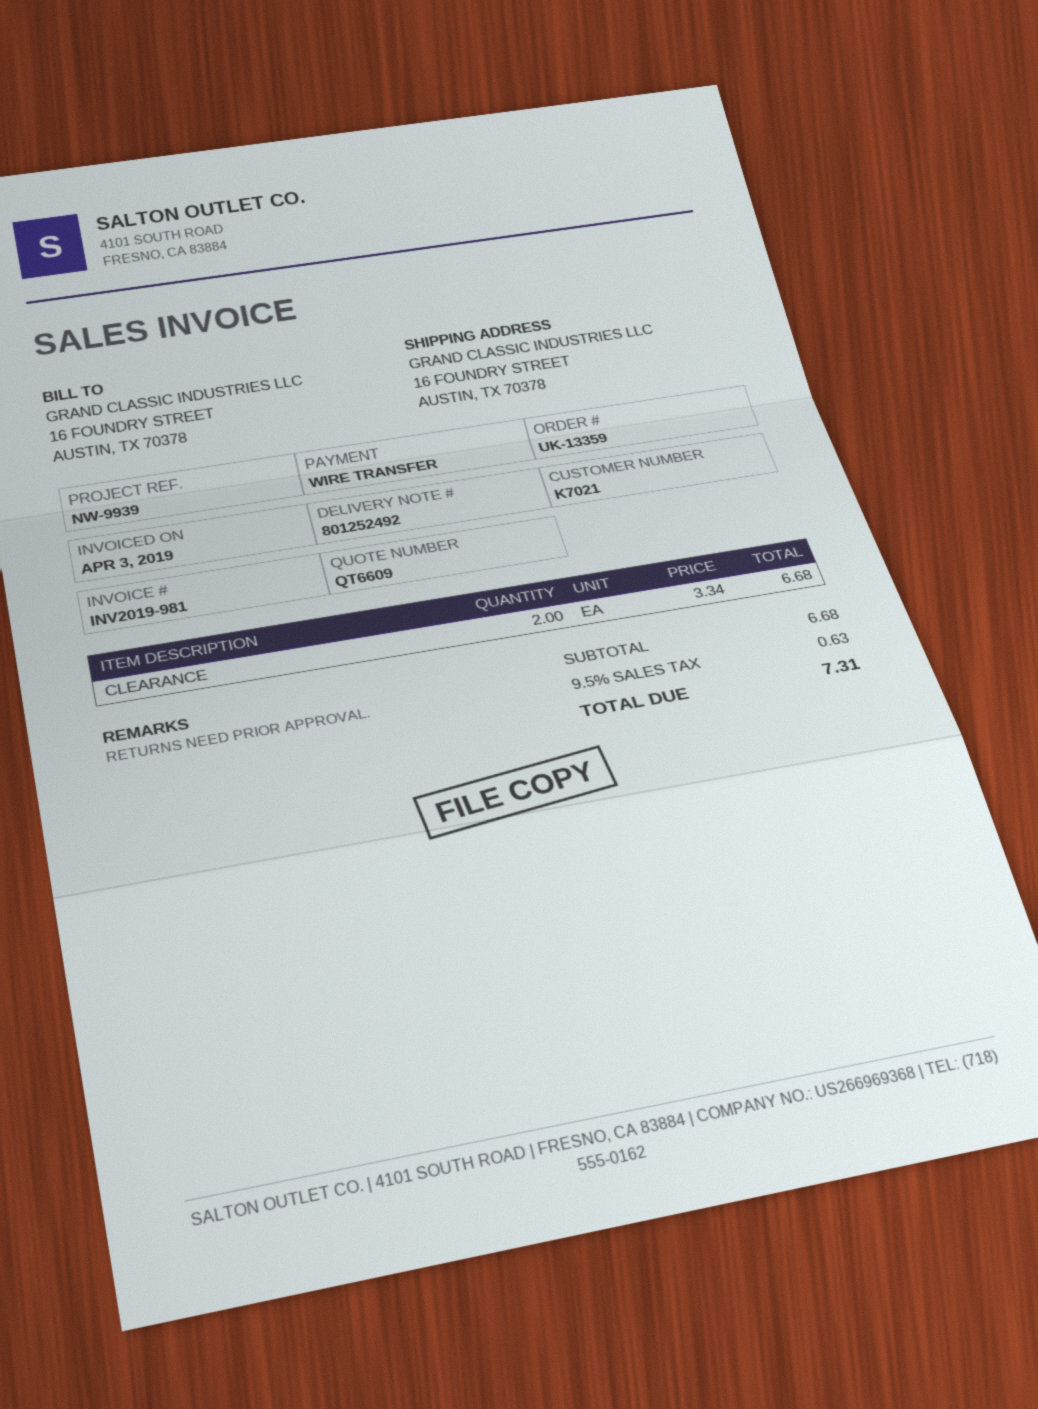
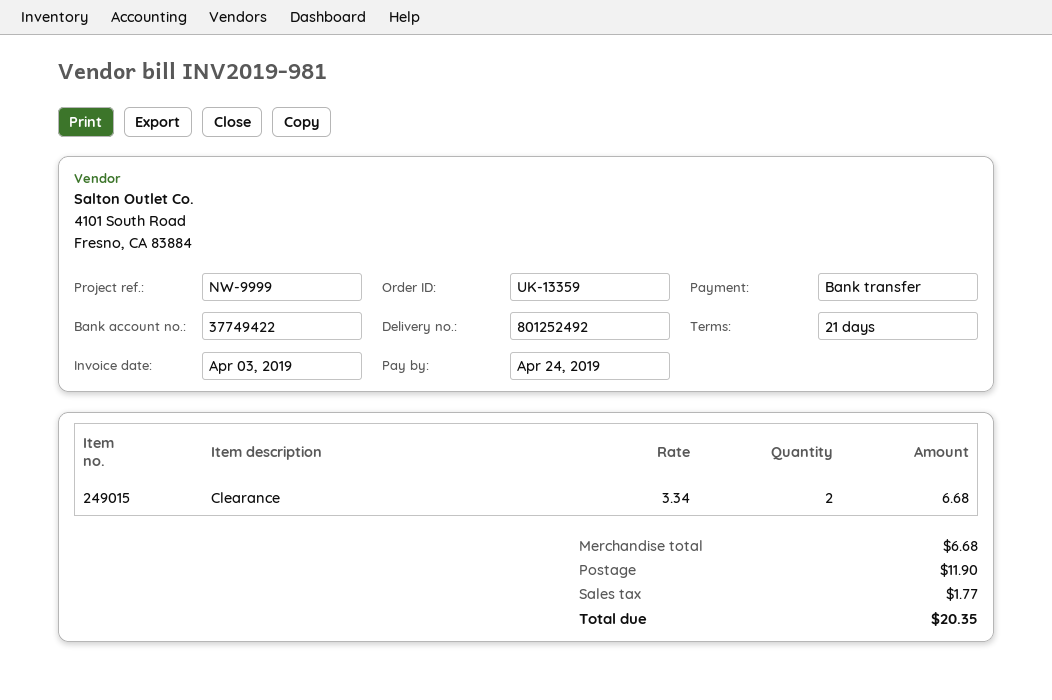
reference: NW-9939 -> NW-9999
shipping: none -> 11.90
tax: 0.63 -> 1.77
total: 7.31 -> 20.35

